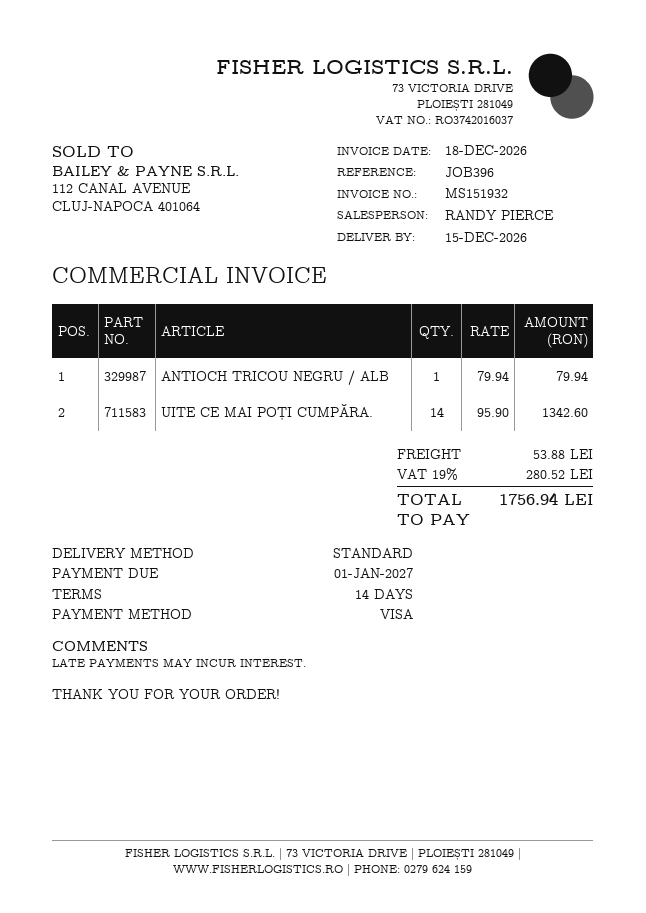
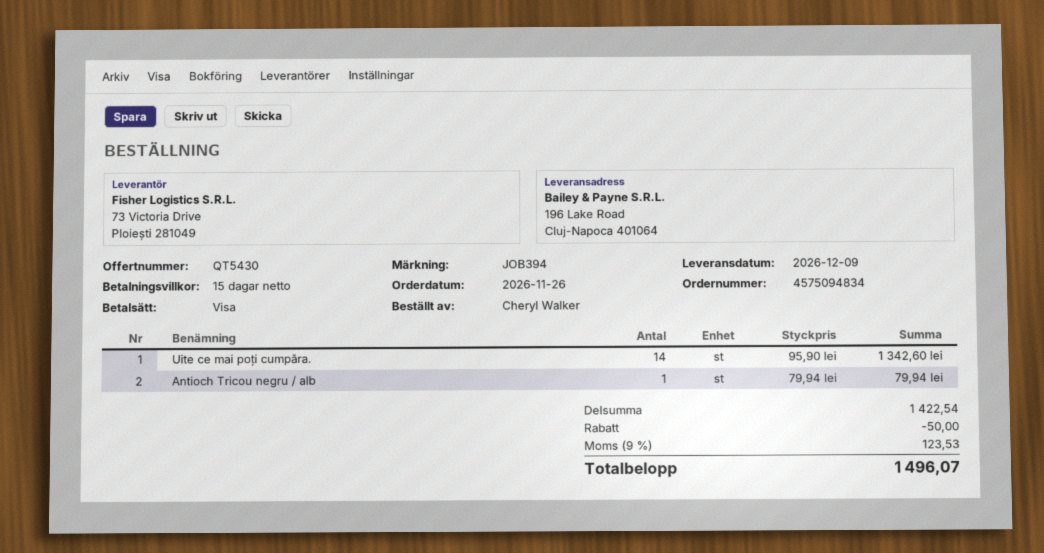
delivery date: 2026-12-15 -> 2026-12-09
payment terms: 14 days -> 15 days
reference: JOB396 -> JOB394
discount: none -> 50.00
shipping: 53.88 -> none
tax: 19% = 280.52 -> 9% = 123.53
total: 1756.94 -> 1496.07

